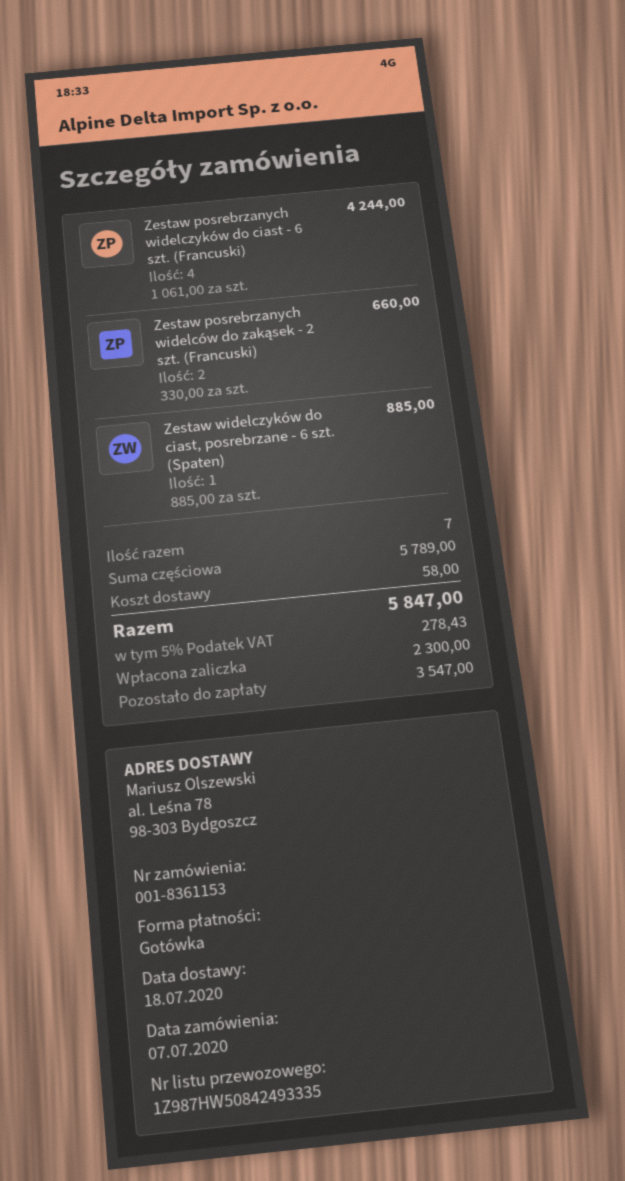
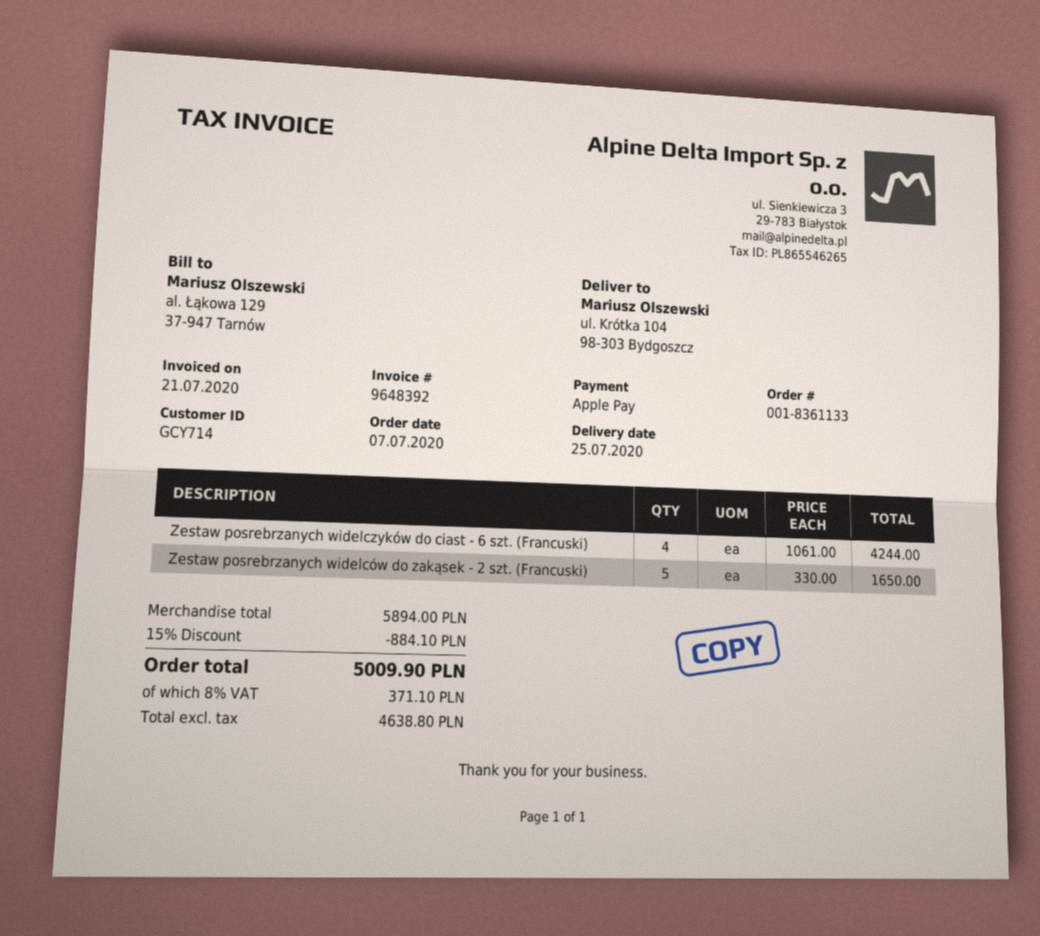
order number: 001-8361153 -> 001-8361133
delivery date: 2020-07-18 -> 2020-07-25
payment method: cash -> Apple Pay
ship to: al. Leśna 78, 98-303 Bydgoszcz -> ul. Krótka 104, 98-303 Bydgoszcz
Zestaw posrebrzanych widelców do zakąsek - 2 szt. (Francuski): 2 x 330.00 = 660.00 -> 5 x 330.00 = 1650.00
Zestaw widelczyków do ciast, posrebrzane - 6 szt. (Spaten): 1 x 885.00 = 885.00 -> none
subtotal: 5789.00 -> 5894.00
discount: none -> 15% = 884.10
shipping: 58.00 -> none
tax: 5% = 278.43 -> 8% = 371.10
total: 5847.00 -> 5009.90

